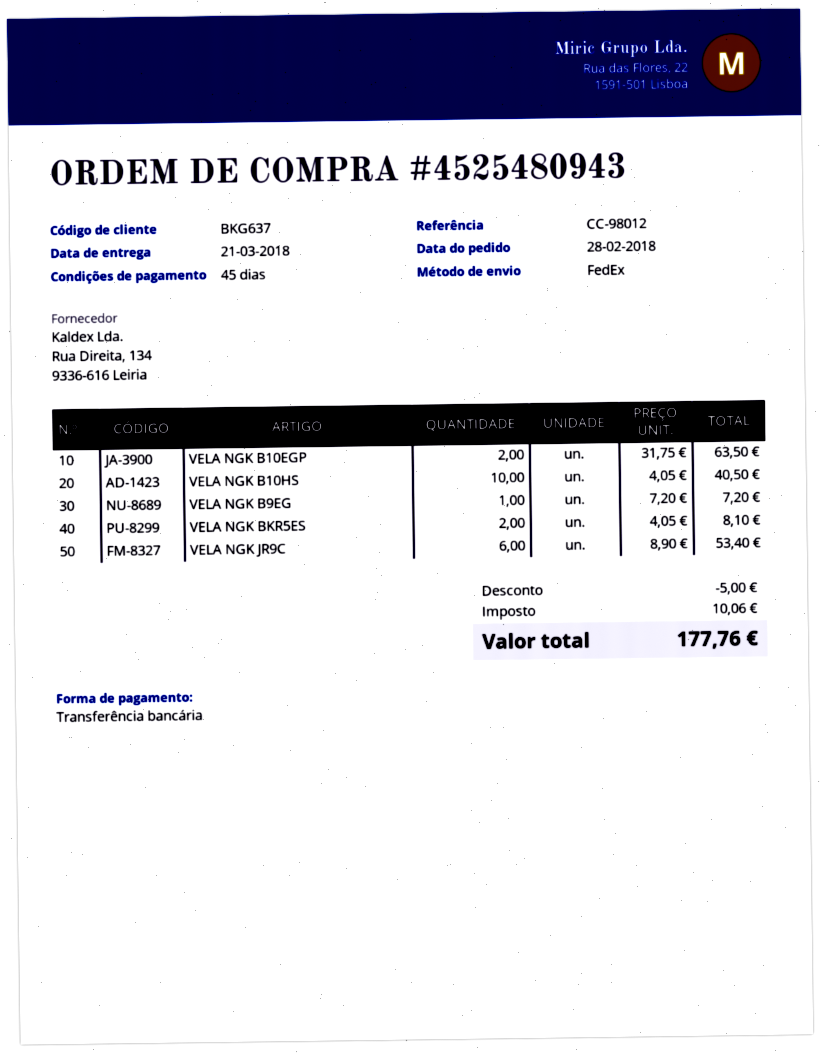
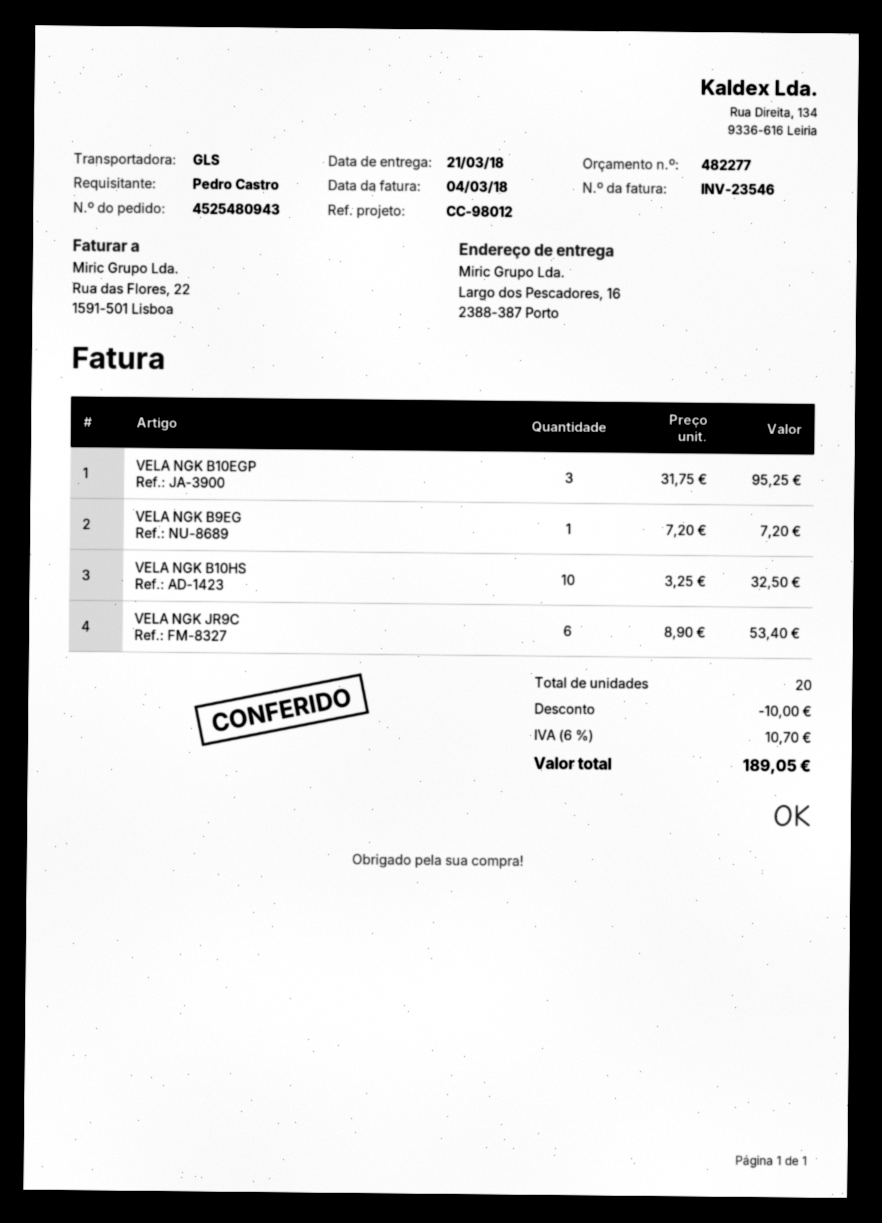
shipping method: FedEx -> GLS
VELA NGK B10EGP: 2 x 31.75 = 63.50 -> 3 x 31.75 = 95.25
VELA NGK B10HS: 10 x 4.05 = 40.50 -> 10 x 3.25 = 32.50
VELA NGK BKR5ES: 2 x 4.05 = 8.10 -> none
discount: 5.00 -> 10.00
tax: 10.06 -> 10.70
total: 177.76 -> 189.05

